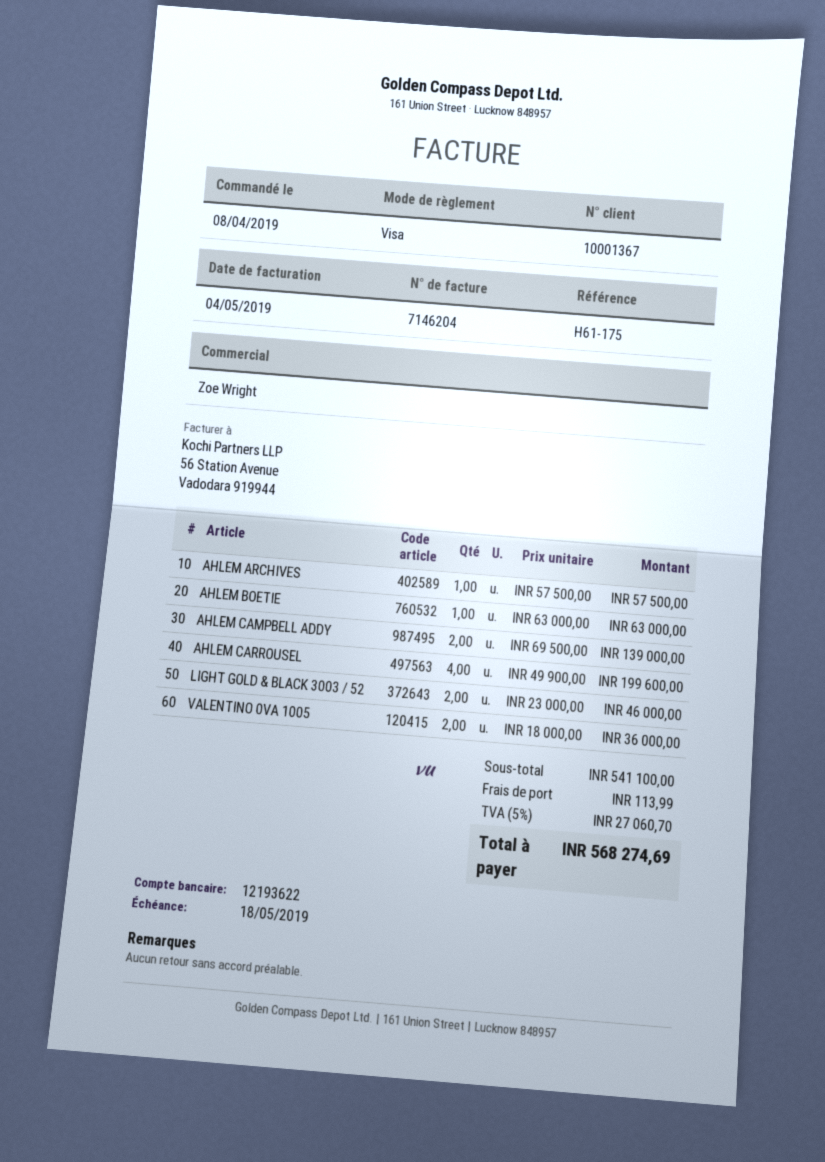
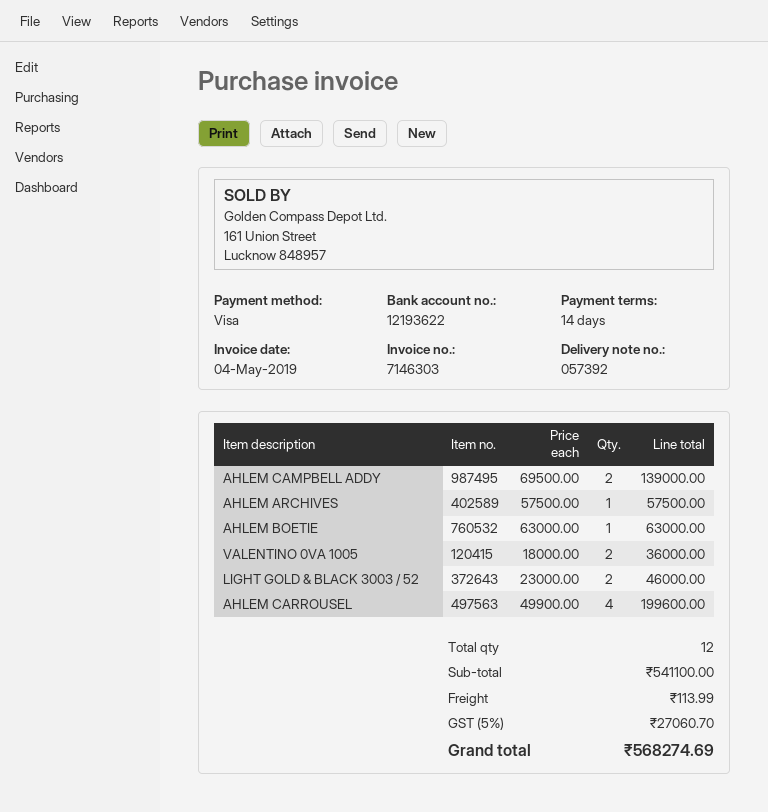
invoice number: 7146204 -> 7146303

